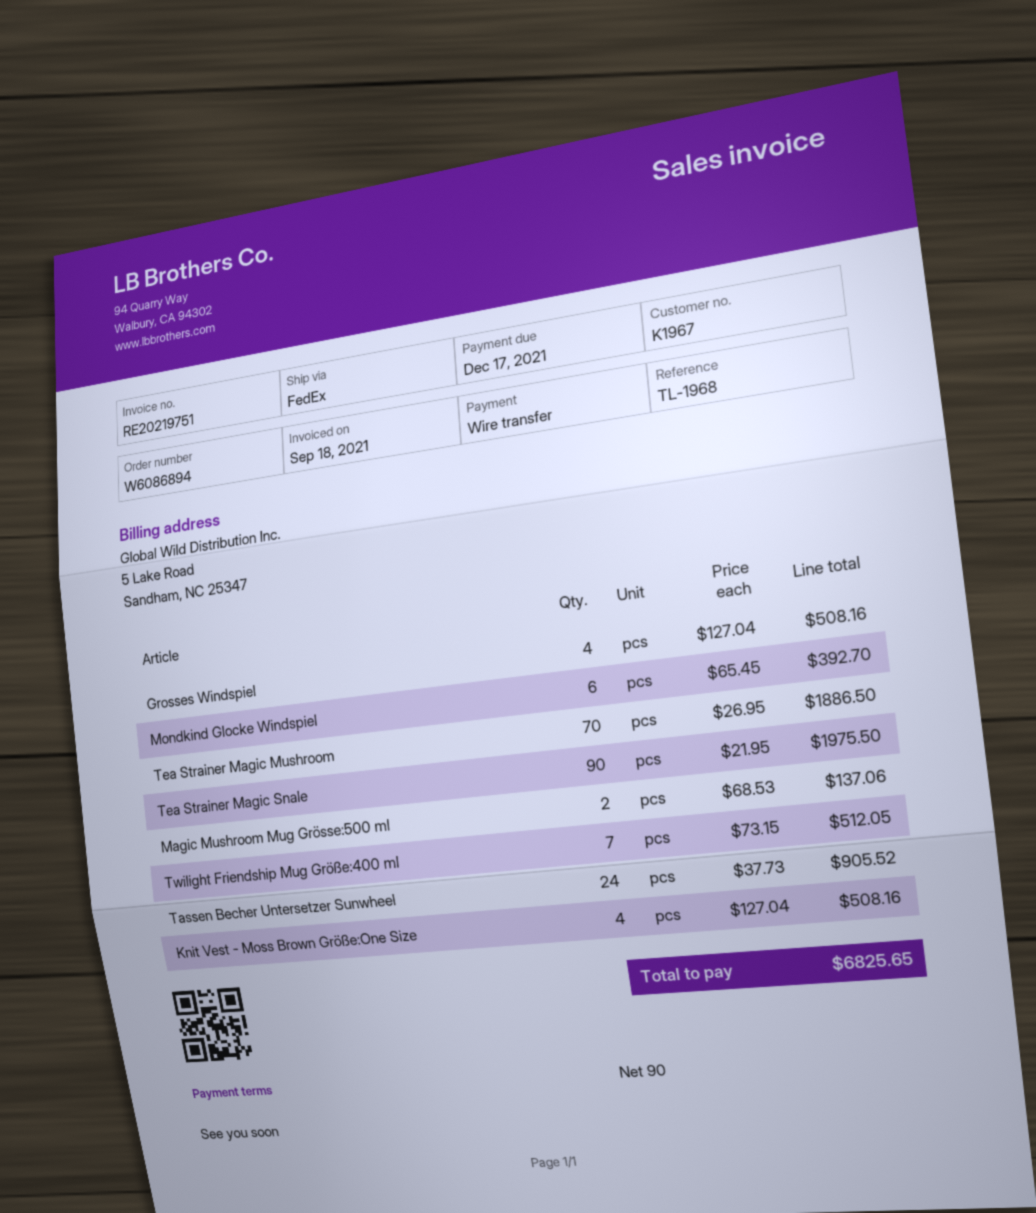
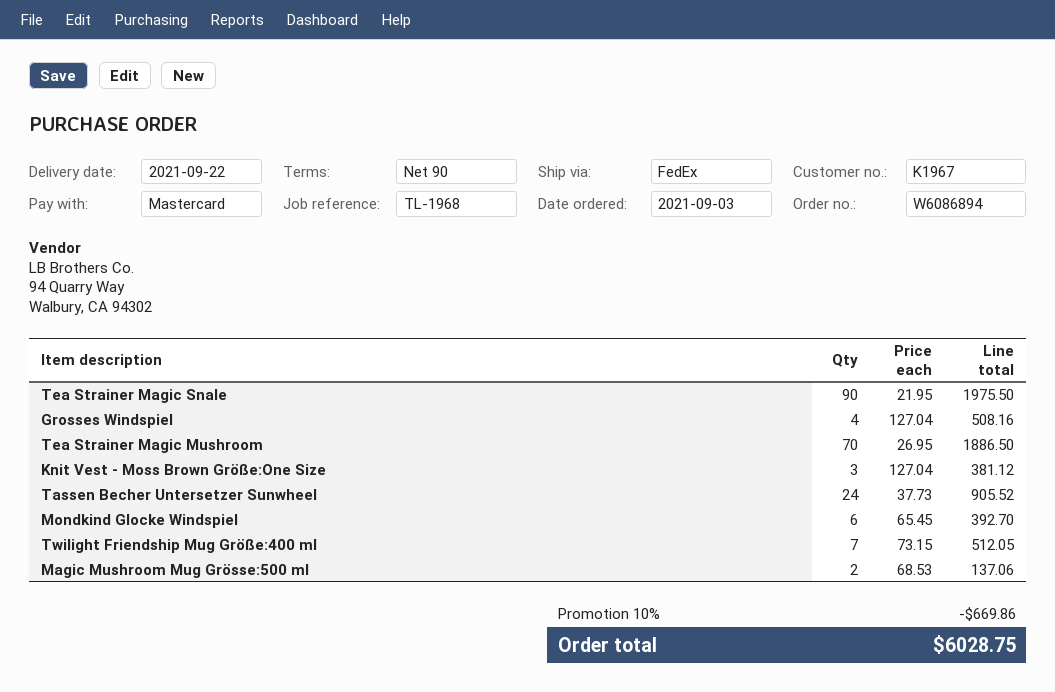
payment method: bank transfer -> Mastercard
Knit Vest - Moss Brown Größe:One Size: 4 x 127.04 = 508.16 -> 3 x 127.04 = 381.12
discount: none -> 10% = 669.86
total: 6825.65 -> 6028.75

